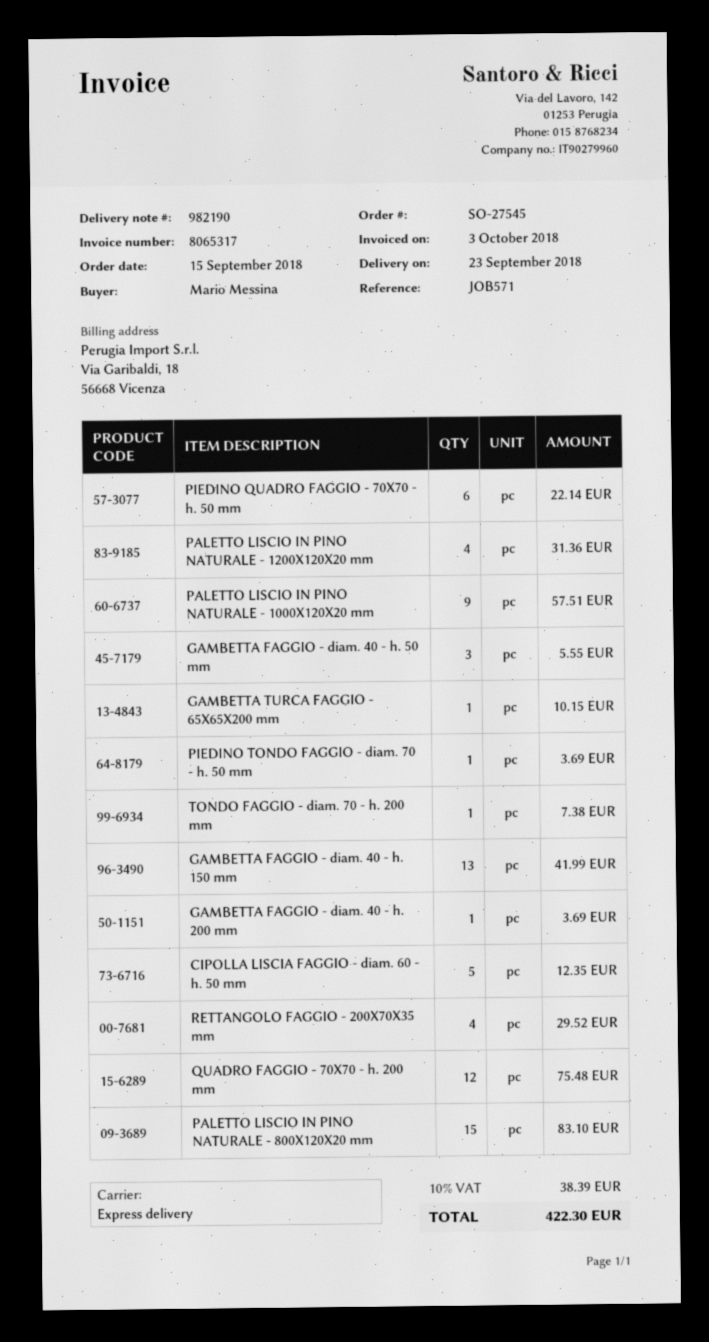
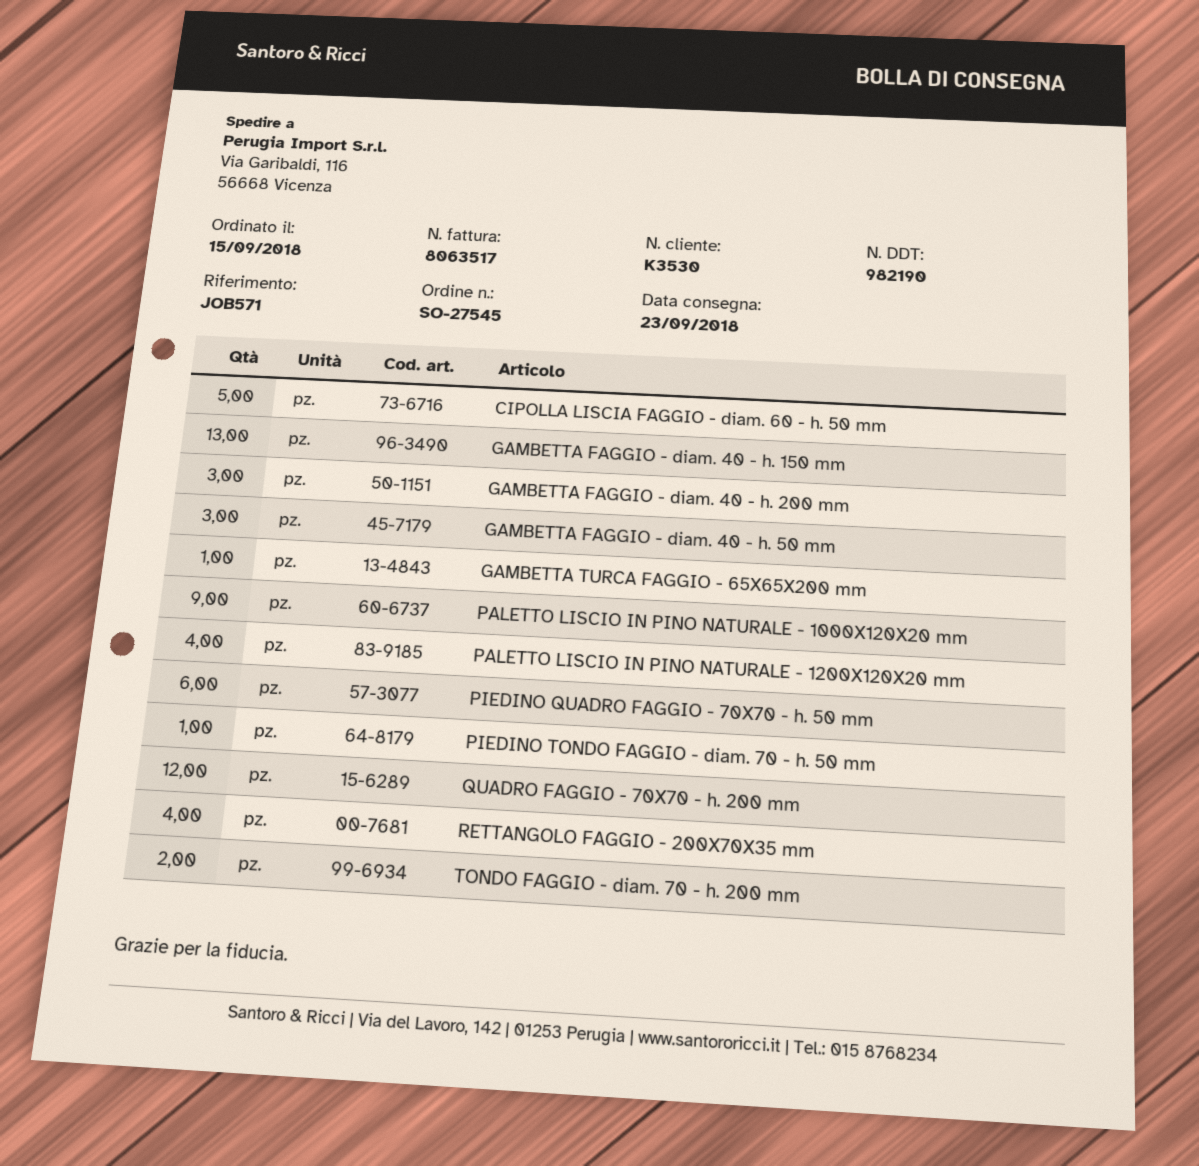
invoice number: 8065317 -> 8063517
TONDO FAGGIO - diam. 70 - h. 200 mm: 1 -> 2
GAMBETTA FAGGIO - diam. 40 - h. 200 mm: 1 -> 3
PALETTO LISCIO IN PINO NATURALE - 800X120X20 mm: 15 -> none

